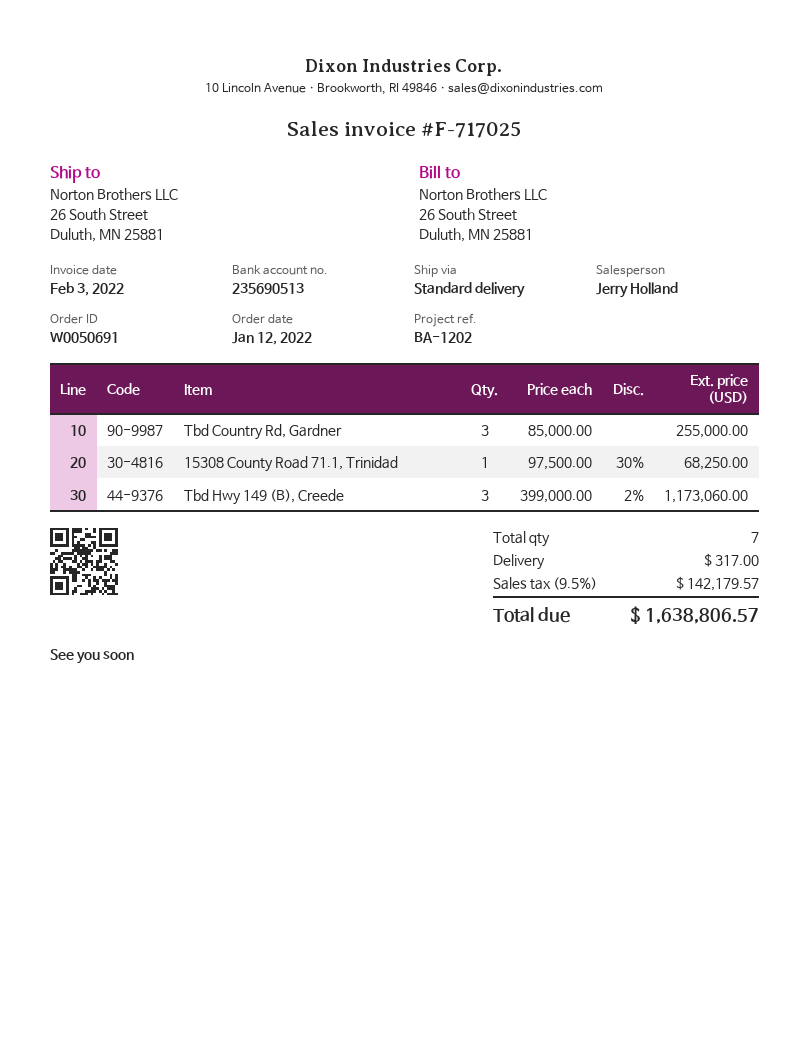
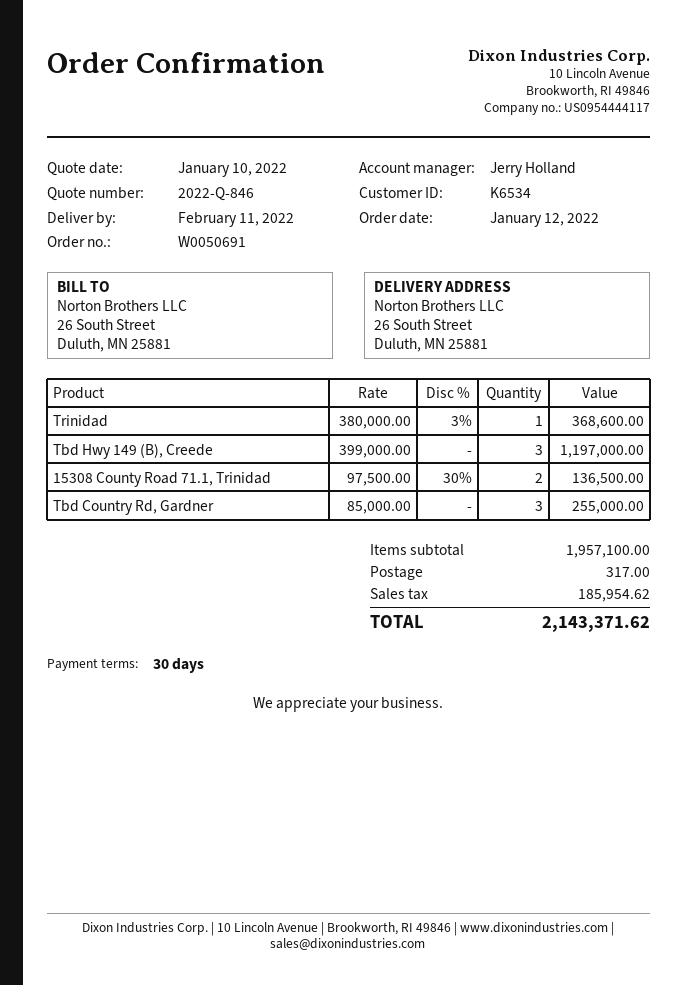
15308 County Road 71.1, Trinidad: 1 x 97500.00 - 30% = 68250.00 -> 2 x 97500.00 - 30% = 136500.00
Tbd Hwy 149 (B), Creede: 3 x 399000.00 - 2% = 1173060.00 -> 3 x 399000.00 = 1197000.00
Trinidad: none -> 1 x 380000.00 - 3% = 368600.00
tax: 142179.57 -> 185954.62
total: 1638806.57 -> 2143371.62

